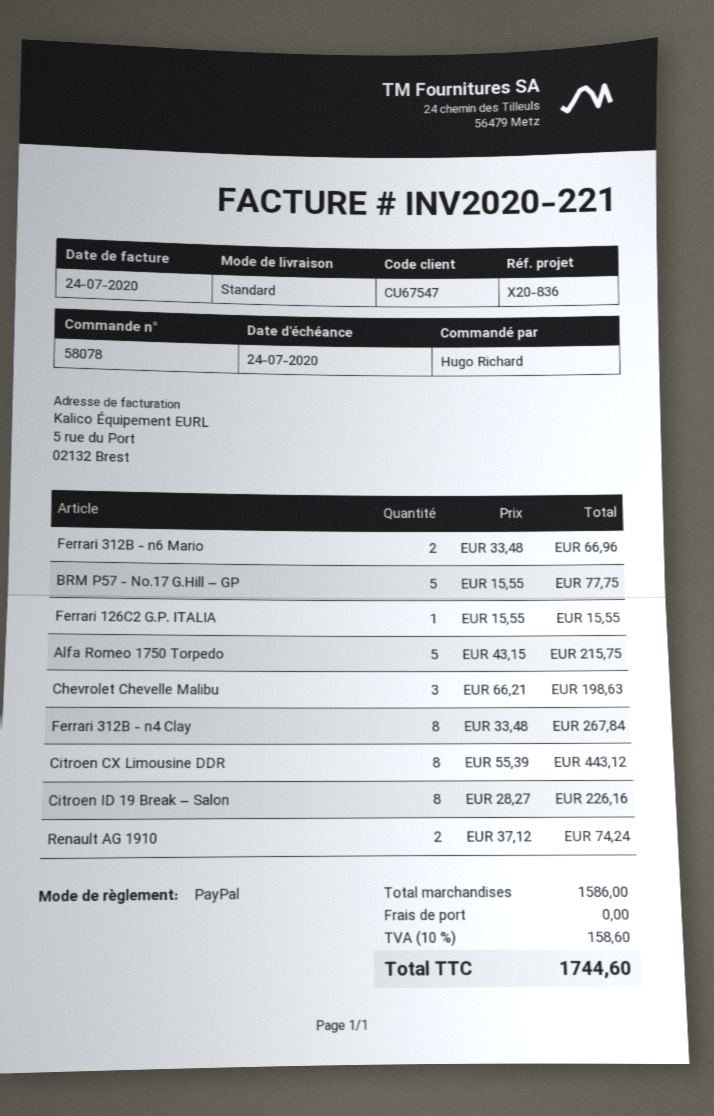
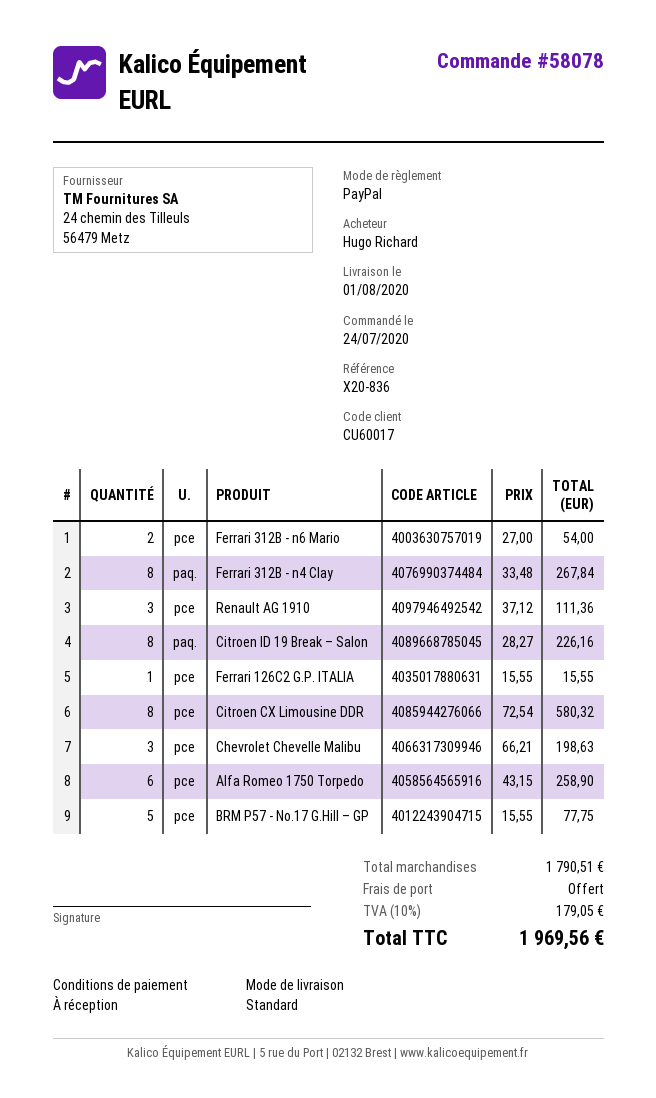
customer number: CU67547 -> CU60017
Ferrari 312B - n6 Mario: 2 x 33.48 = 66.96 -> 2 x 27.00 = 54.00
Alfa Romeo 1750 Torpedo: 5 x 43.15 = 215.75 -> 6 x 43.15 = 258.90
Citroen CX Limousine DDR: 8 x 55.39 = 443.12 -> 8 x 72.54 = 580.32
Renault AG 1910: 2 x 37.12 = 74.24 -> 3 x 37.12 = 111.36
subtotal: 1586.00 -> 1790.51
tax: 10% = 158.60 -> 10% = 179.05
total: 1744.60 -> 1969.56

